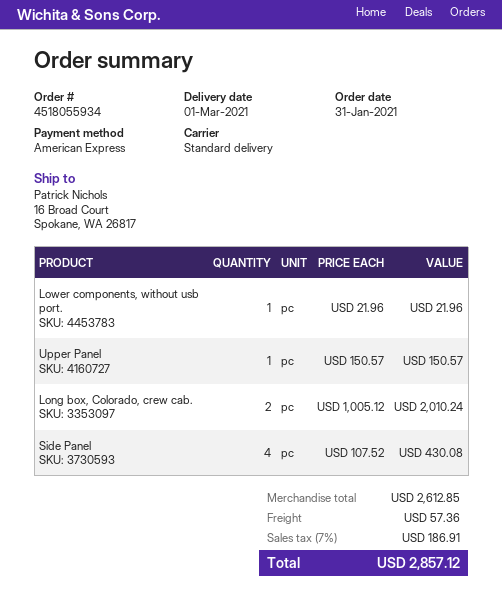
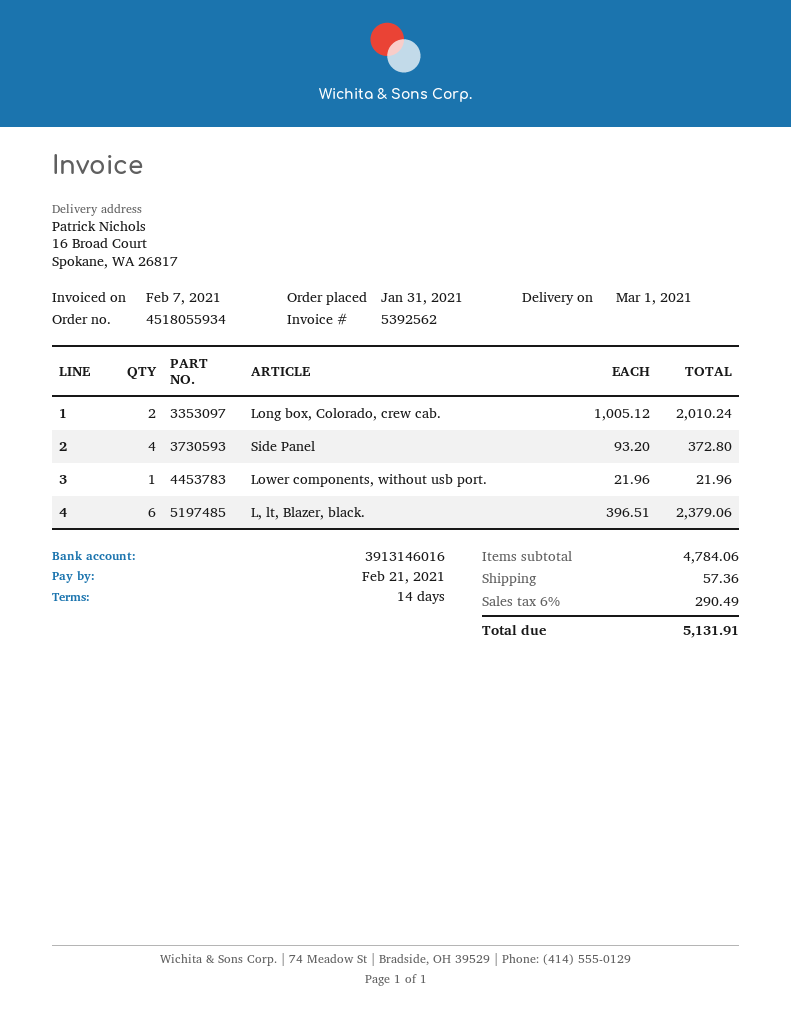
Upper Panel: 1 x 150.57 = 150.57 -> none
Side Panel: 4 x 107.52 = 430.08 -> 4 x 93.20 = 372.80
L, lt, Blazer, black.: none -> 6 x 396.51 = 2379.06
subtotal: 2612.85 -> 4784.06
tax: 7% = 186.91 -> 6% = 290.49
total: 2857.12 -> 5131.91

